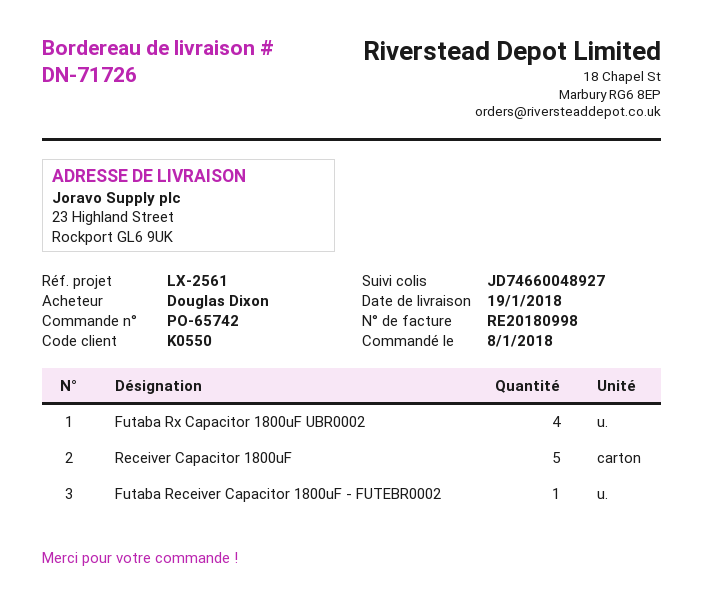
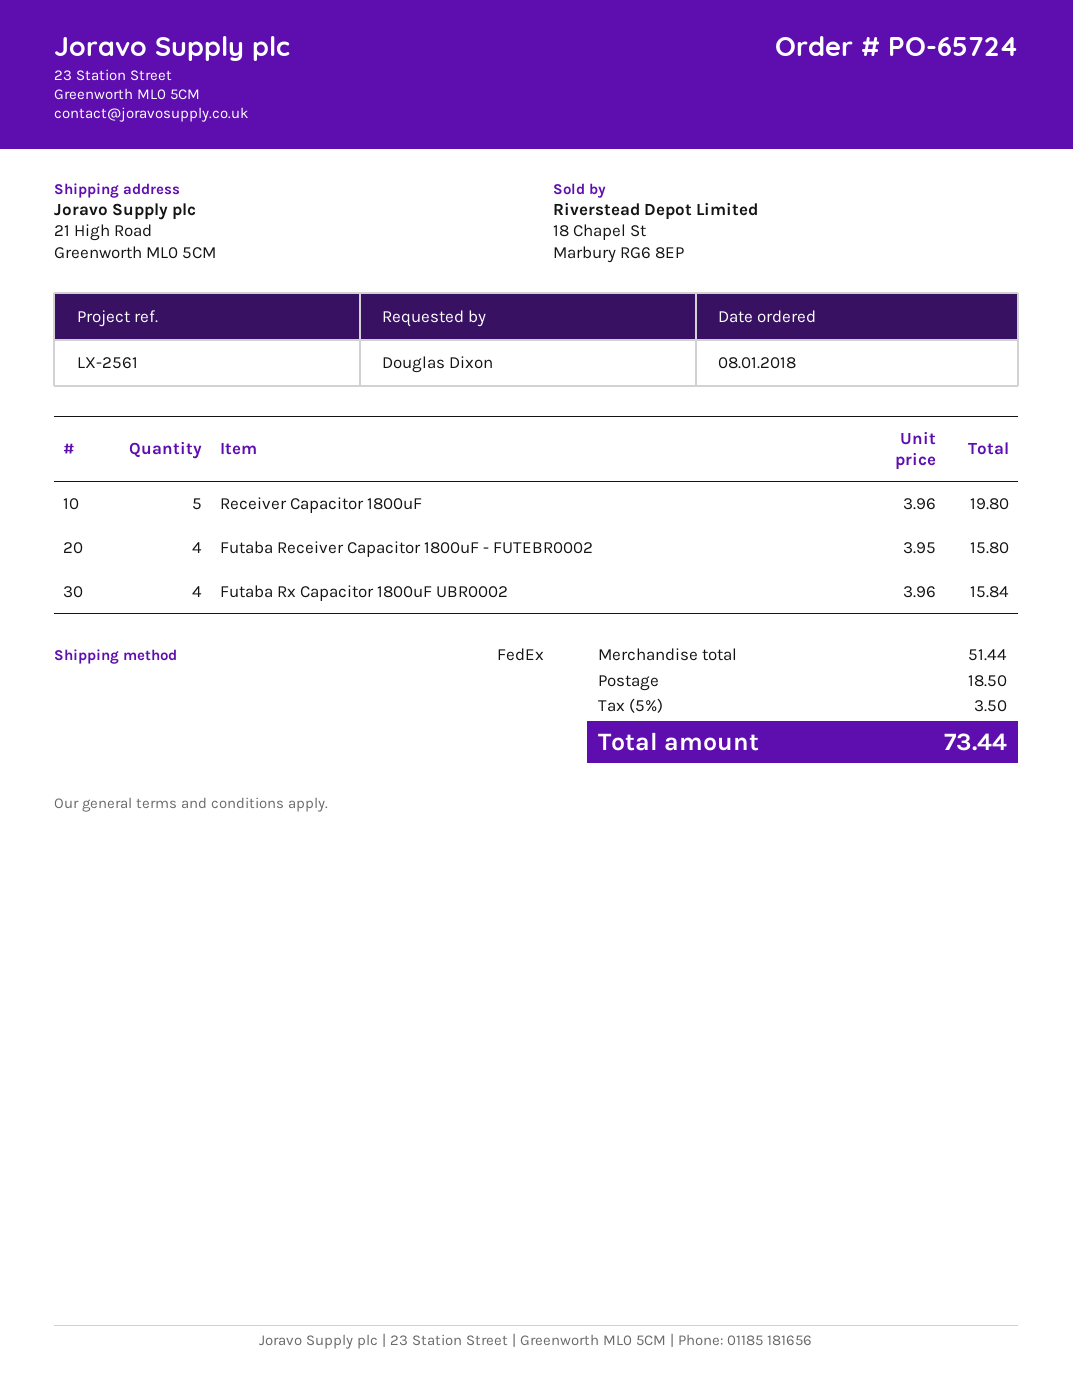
order number: PO-65742 -> PO-65724
ship to: 23 Highland Street, Rockport GL6 9UK -> 21 High Road, Greenworth ML0 5CM
Futaba Receiver Capacitor 1800uF - FUTEBR0002: 1 -> 4

